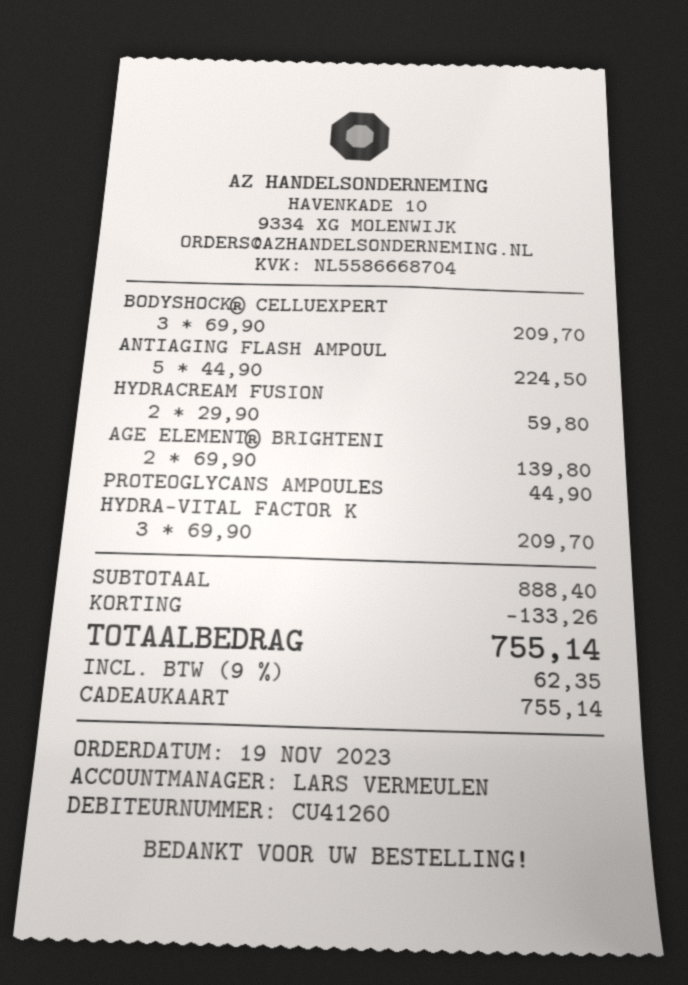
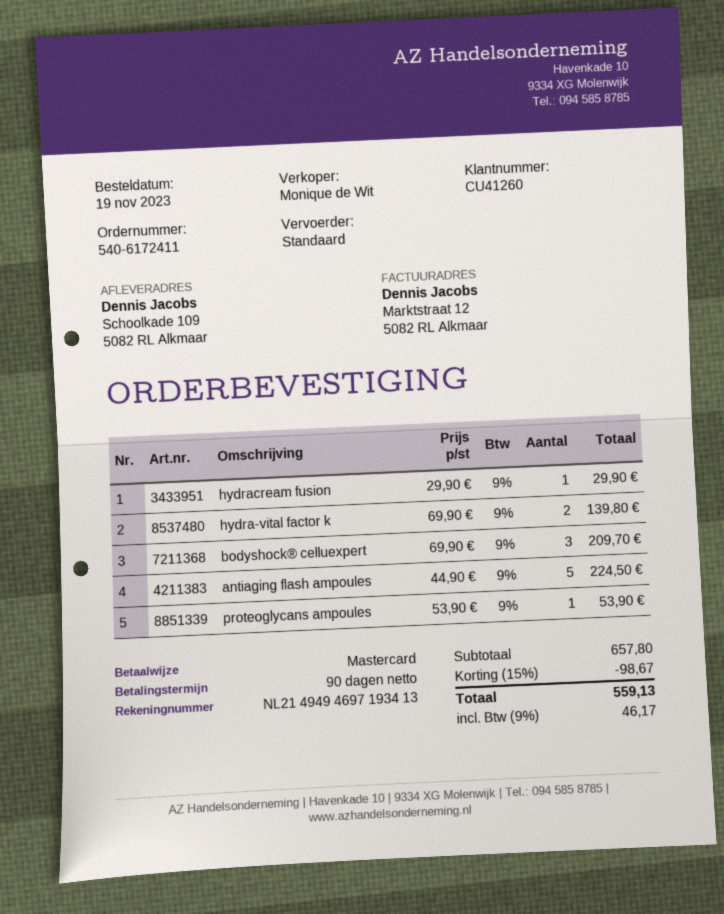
sales rep: LARS VERMEULEN -> Monique de Wit
payment method: gift card -> Mastercard
HYDRACREAM FUSION: 2 x 29.90 = 59.80 -> 1 x 29.90 = 29.90
AGE ELEMENT® BRIGHTENI: 2 x 69.90 = 139.80 -> none
PROTEOGLYCANS AMPOULES: 1 x 44.90 = 44.90 -> 1 x 53.90 = 53.90
HYDRA-VITAL FACTOR K: 3 x 69.90 = 209.70 -> 2 x 69.90 = 139.80
subtotal: 888.40 -> 657.80
discount: 133.26 -> 98.67
tax: 9% = 62.35 -> 9% = 46.17
total: 755.14 -> 559.13

